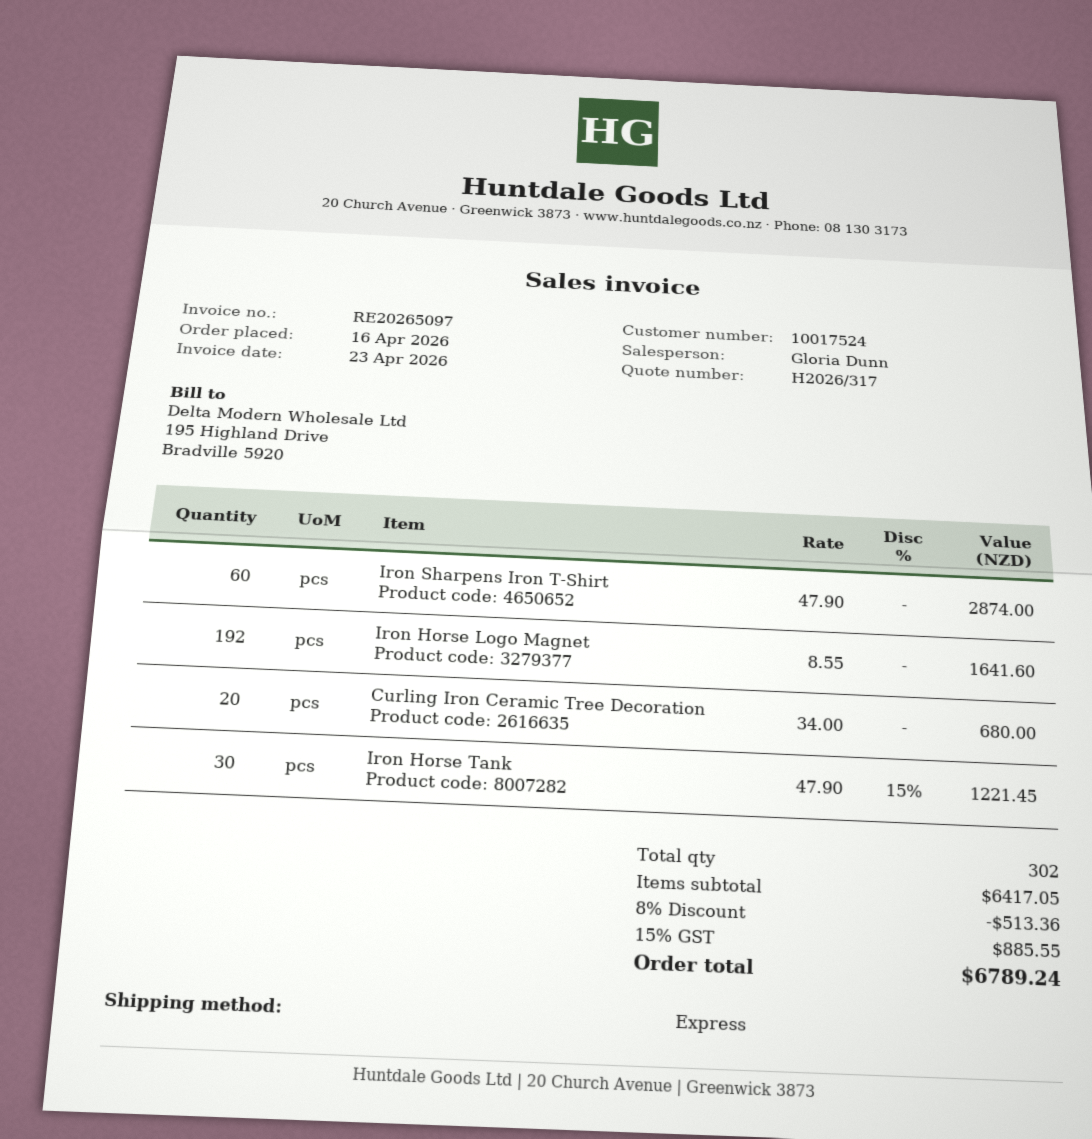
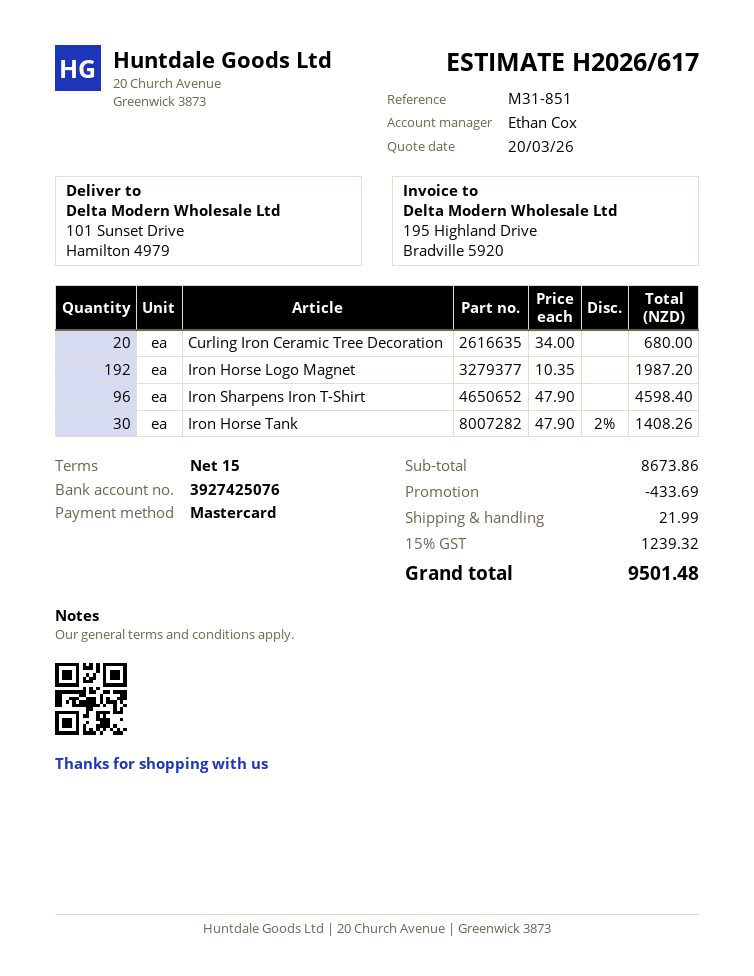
quote number: H2026/317 -> H2026/617
sales rep: Gloria Dunn -> Ethan Cox
Iron Sharpens Iron T-Shirt: 60 x 47.90 = 2874.00 -> 96 x 47.90 = 4598.40
Iron Horse Logo Magnet: 192 x 8.55 = 1641.60 -> 192 x 10.35 = 1987.20
Iron Horse Tank: 30 x 47.90 - 15% = 1221.45 -> 30 x 47.90 - 2% = 1408.26
subtotal: 6417.05 -> 8673.86
discount: 513.36 -> 433.69
shipping: none -> 21.99
tax: 15% = 885.55 -> 15% = 1239.32
total: 6789.24 -> 9501.48

